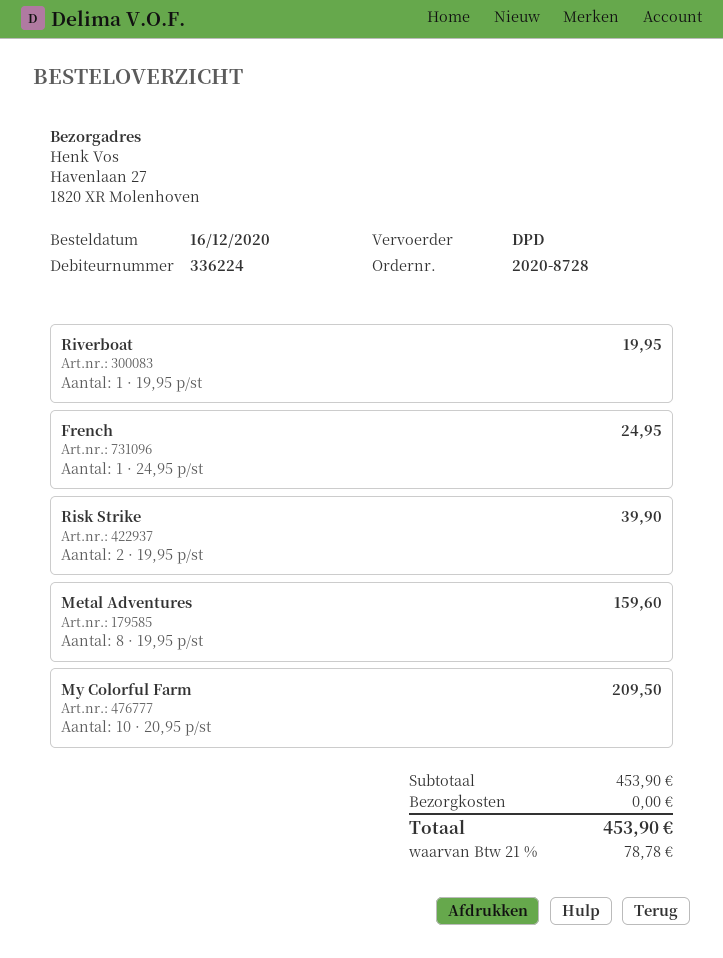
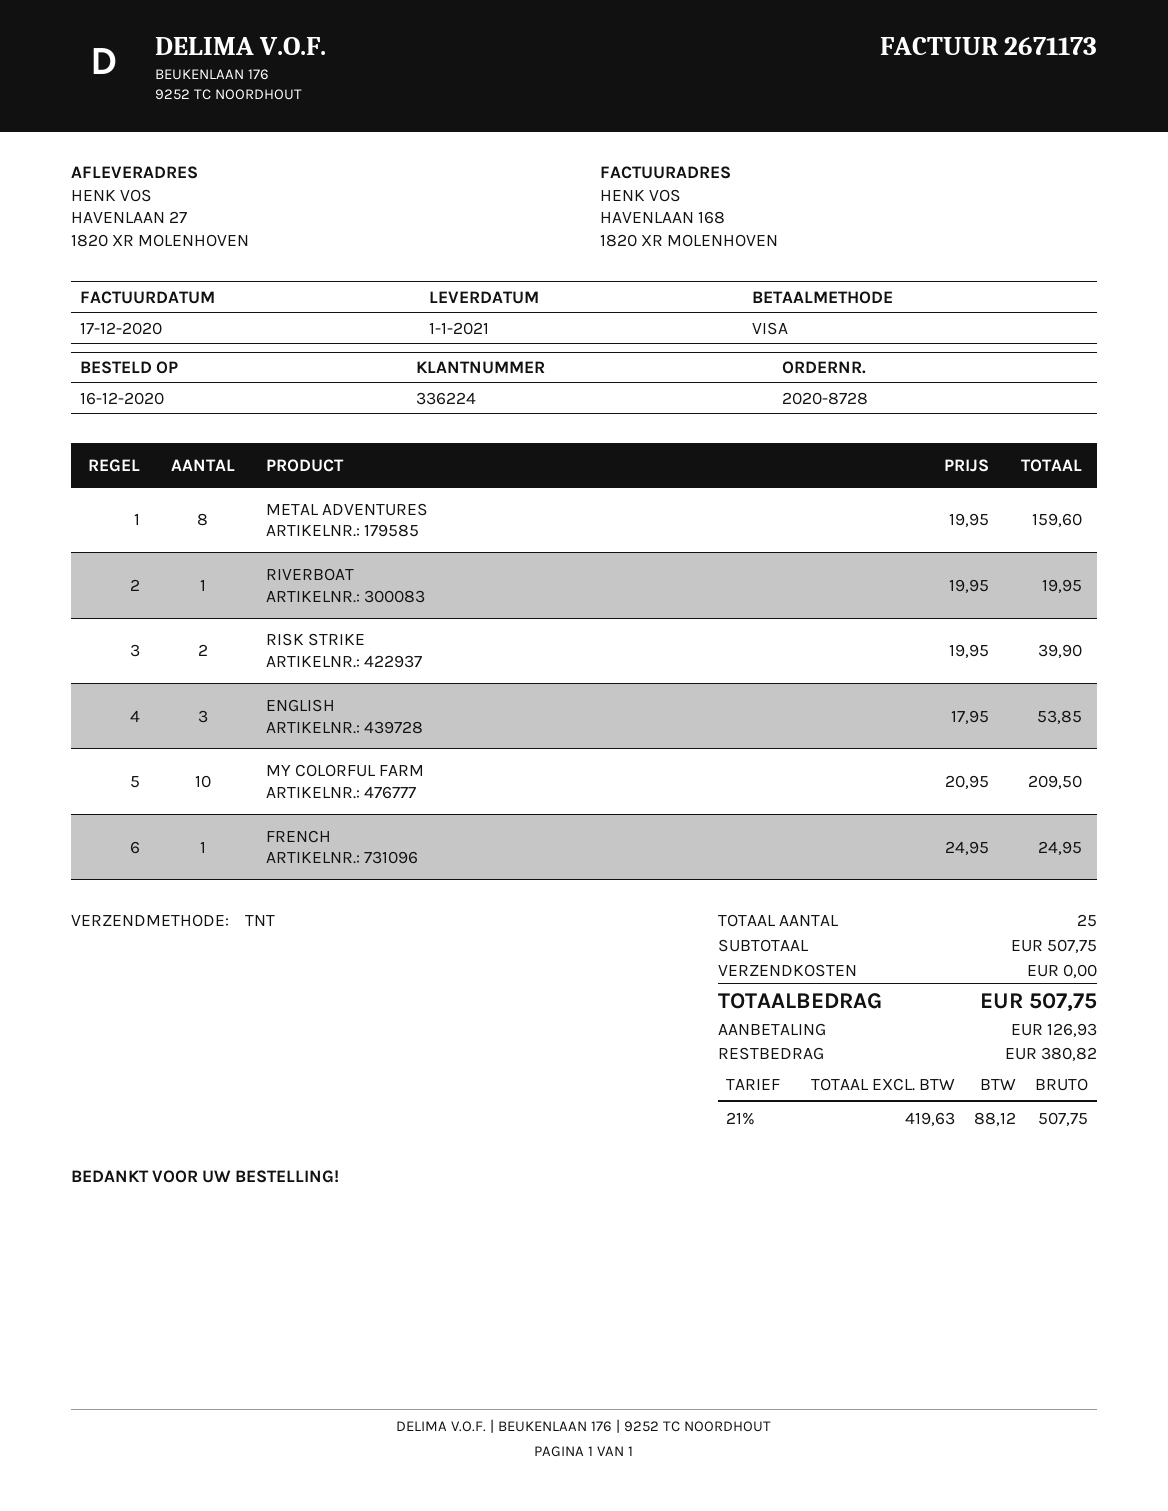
shipping method: DPD -> TNT
ENGLISH: none -> 3 x 17.95 = 53.85
subtotal: 453.90 -> 507.75
tax: 21% = 78.78 -> 21% = 88.12
total: 453.90 -> 507.75

